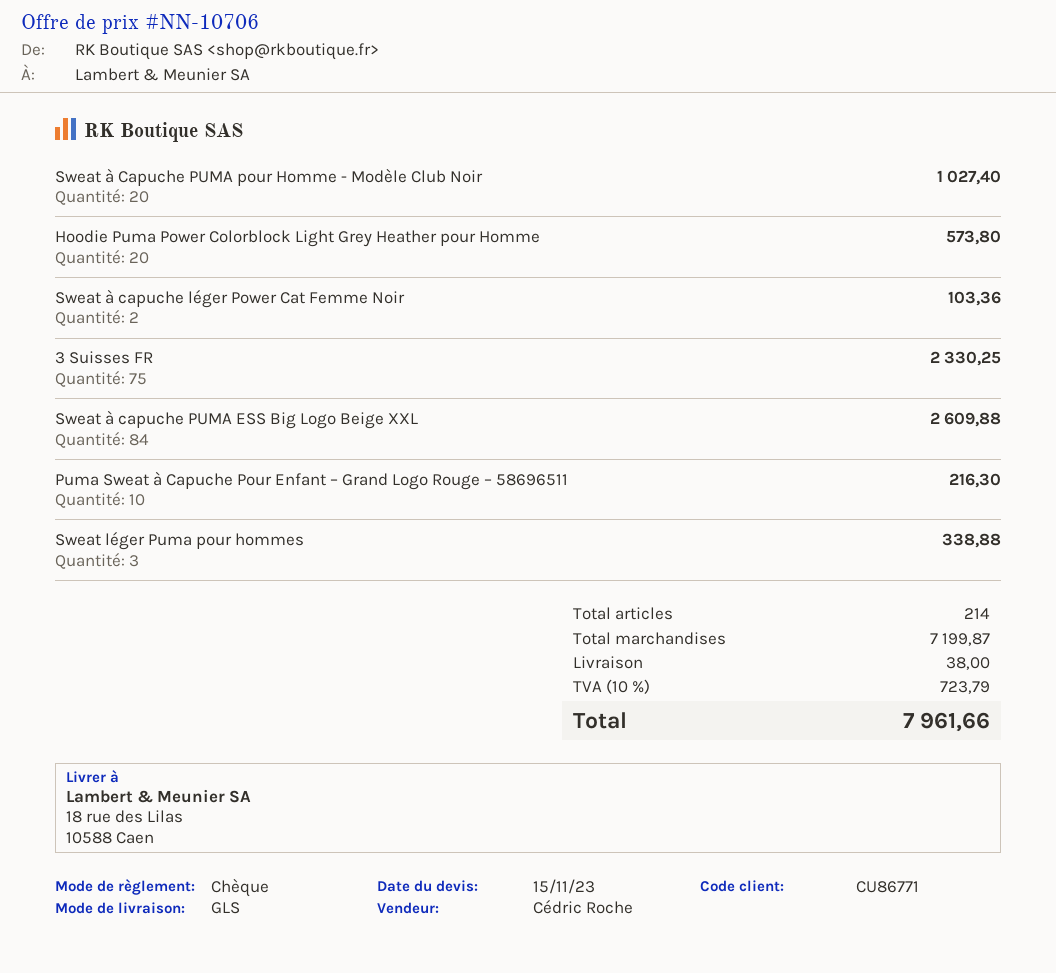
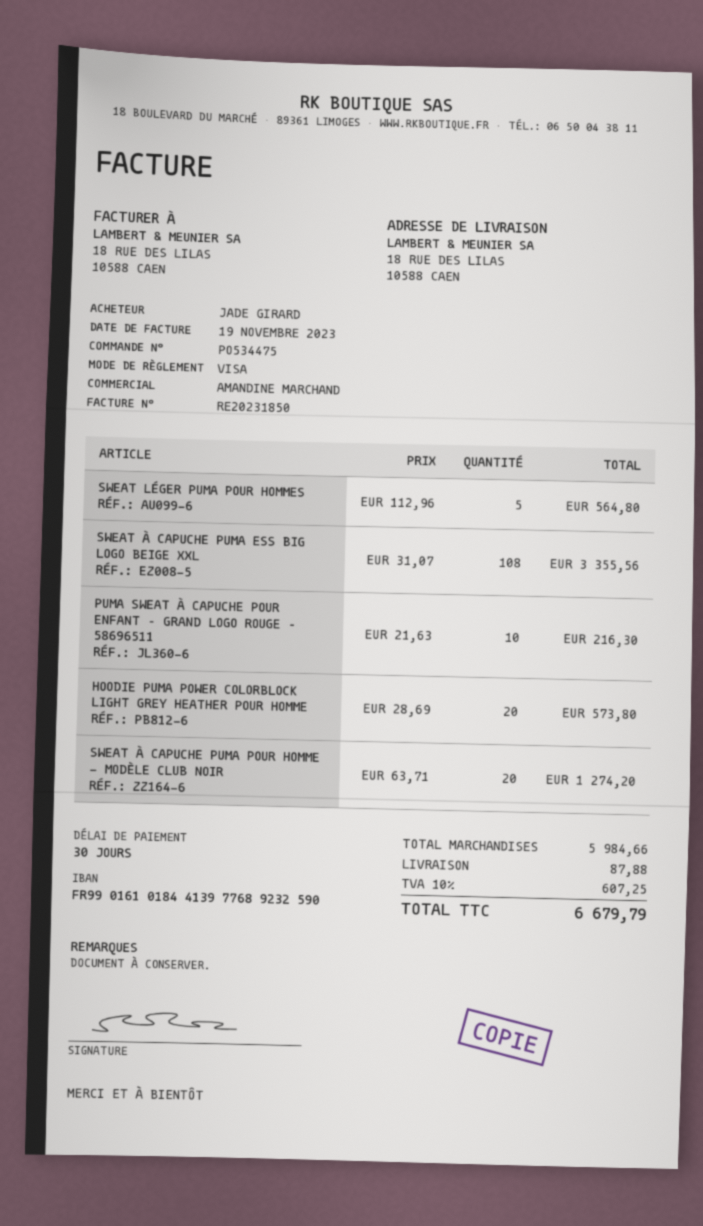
sales rep: Cédric Roche -> AMANDINE MARCHAND
payment method: cheque -> Visa
Sweat à Capuche PUMA pour Homme - Modèle Club Noir: 20 for 1027.40 -> 20 for 1274.20
Sweat à capuche léger Power Cat Femme Noir: 2 for 103.36 -> none
3 Suisses FR: 75 for 2330.25 -> none
Sweat à capuche PUMA ESS Big Logo Beige XXL: 84 for 2609.88 -> 108 for 3355.56
Sweat léger Puma pour hommes: 3 for 338.88 -> 5 for 564.80
subtotal: 7199.87 -> 5984.66
shipping: 38.00 -> 87.88
tax: 10% = 723.79 -> 10% = 607.25
total: 7961.66 -> 6679.79

